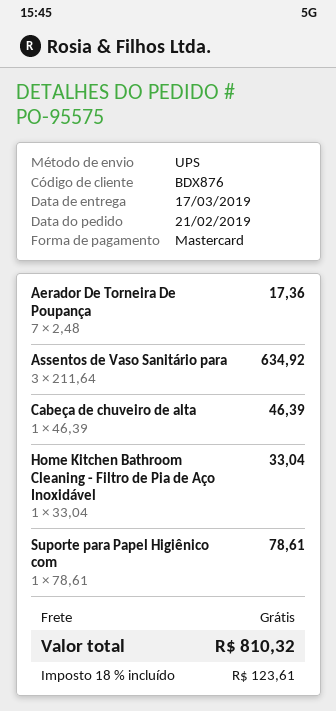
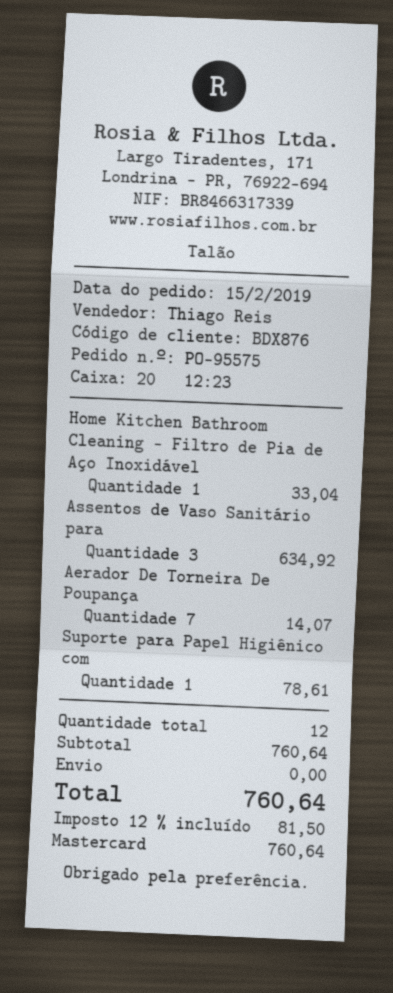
order date: 2019-02-21 -> 2019-02-15
Aerador De Torneira De Poupança: 7 for 17.36 -> 7 for 14.07
Cabeça de chuveiro de alta: 1 for 46.39 -> none
tax: 18% = 123.61 -> 12% = 81.50
total: 810.32 -> 760.64

